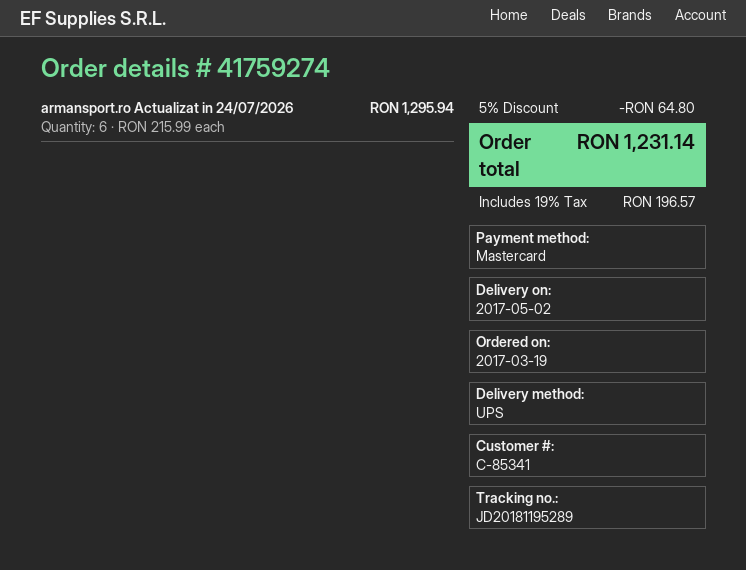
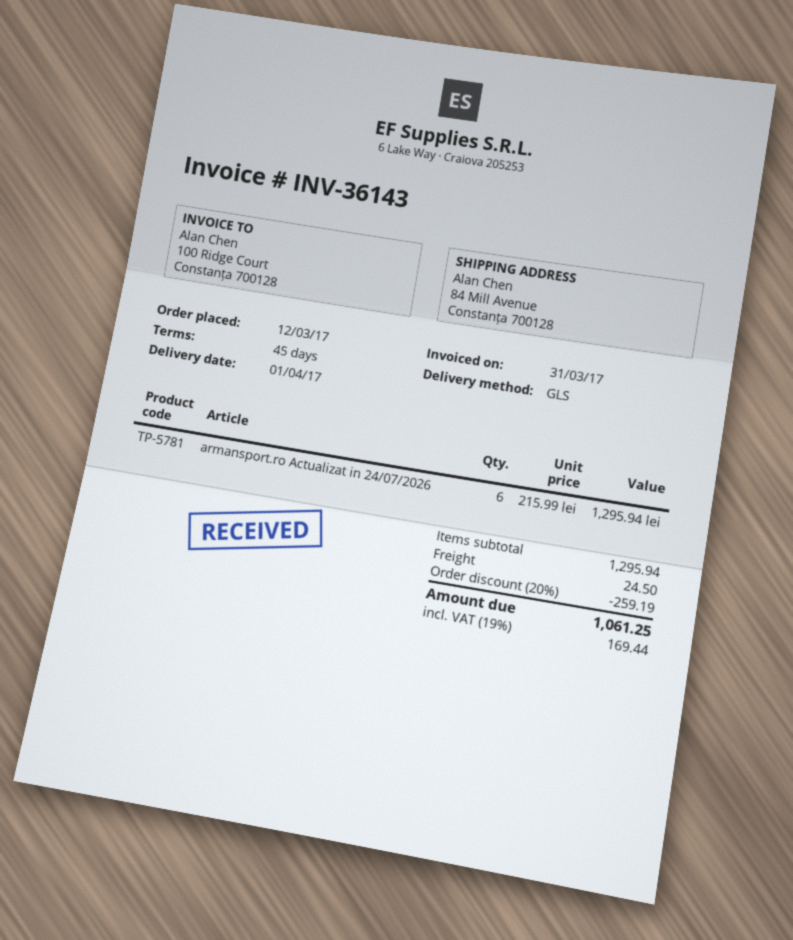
order date: 2017-03-19 -> 2017-03-12
delivery date: 2017-05-02 -> 2017-04-01
shipping method: UPS -> GLS
discount: 5% = 64.80 -> 20% = 259.19
shipping: none -> 24.50
tax: 19% = 196.57 -> 19% = 169.44
total: 1231.14 -> 1061.25

